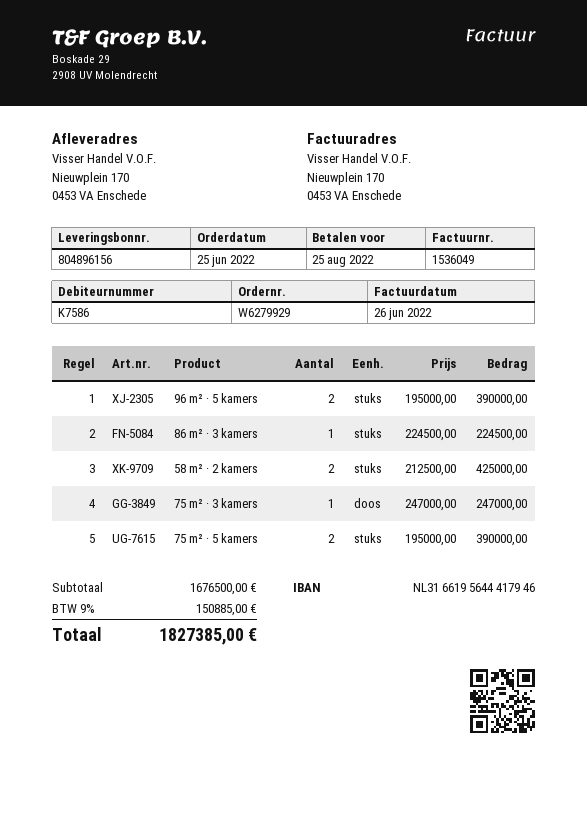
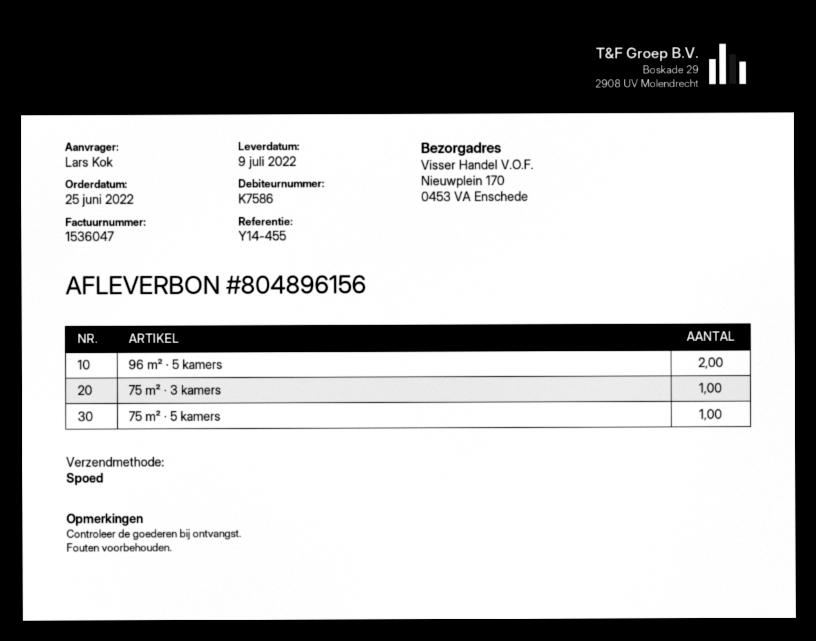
invoice number: 1536049 -> 1536047
86 m² · 3 kamers: 1 -> none
58 m² · 2 kamers: 2 -> none
75 m² · 5 kamers: 2 -> 1

